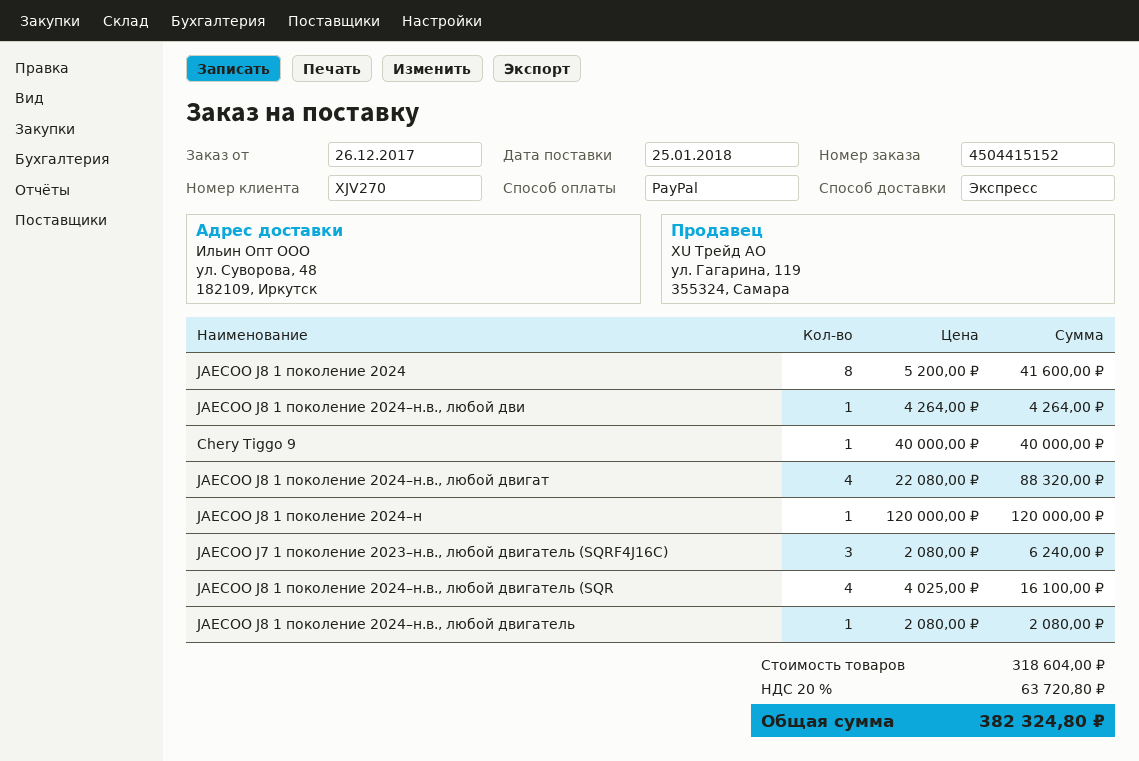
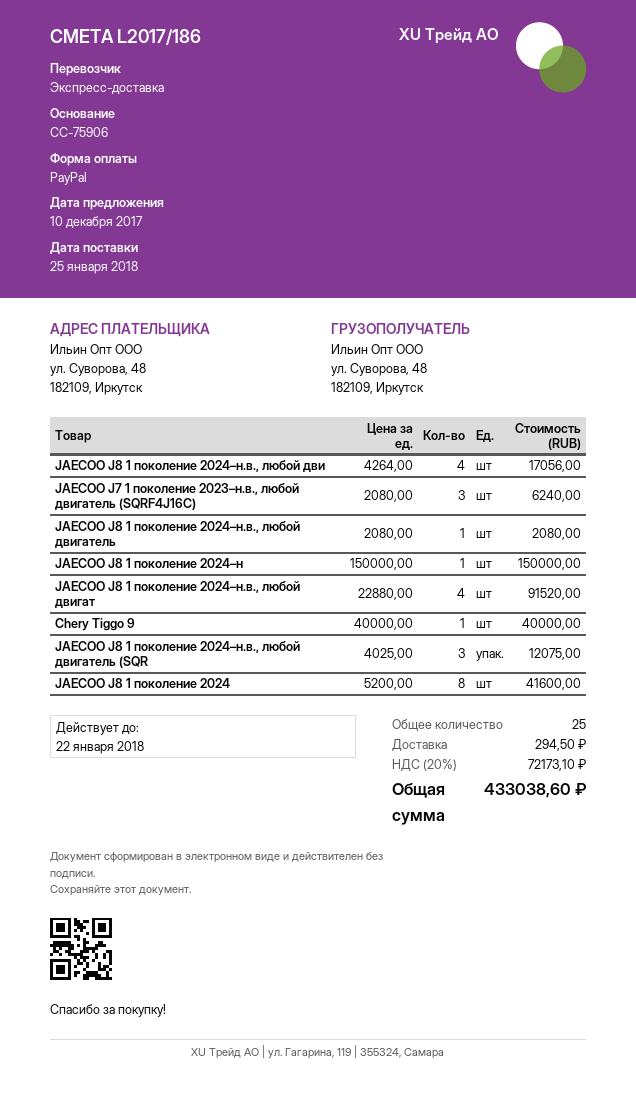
JAECOO J8 1 поколение 2024–н.в., любой дви: 1 x 4264.00 = 4264.00 -> 4 x 4264.00 = 17056.00
JAECOO J8 1 поколение 2024–н.в., любой двигат: 4 x 22080.00 = 88320.00 -> 4 x 22880.00 = 91520.00
JAECOO J8 1 поколение 2024–н: 1 x 120000.00 = 120000.00 -> 1 x 150000.00 = 150000.00
JAECOO J8 1 поколение 2024–н.в., любой двигатель (SQR: 4 x 4025.00 = 16100.00 -> 3 x 4025.00 = 12075.00
shipping: none -> 294.50
tax: 20% = 63720.80 -> 20% = 72173.10
total: 382324.80 -> 433038.60

